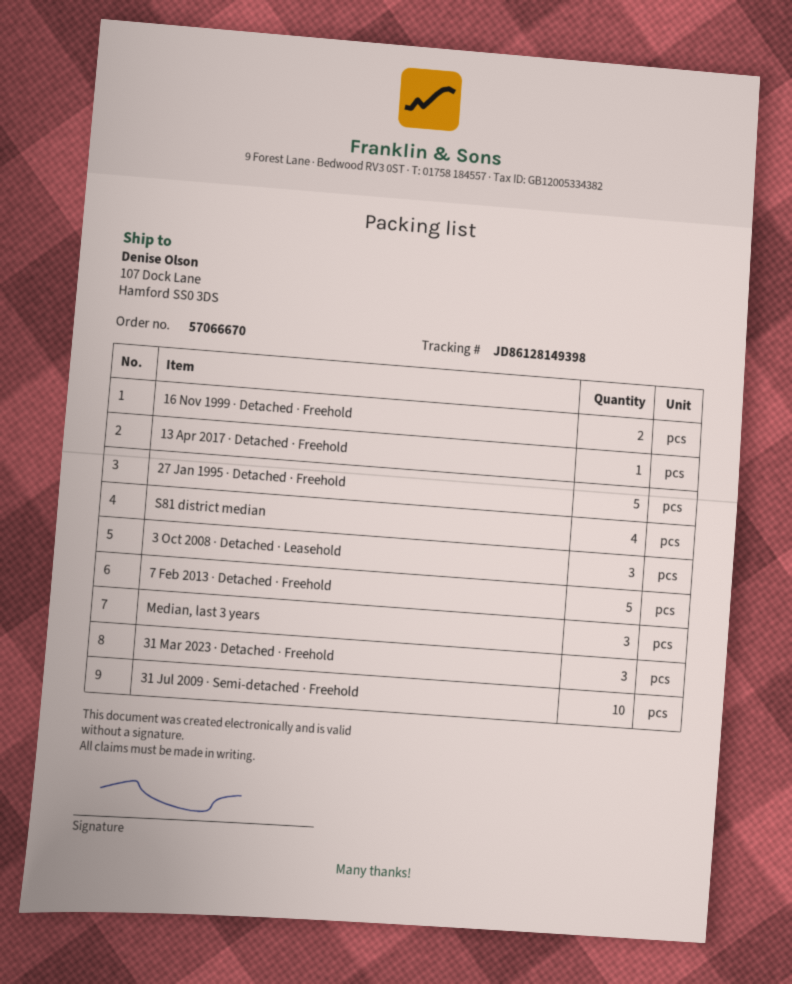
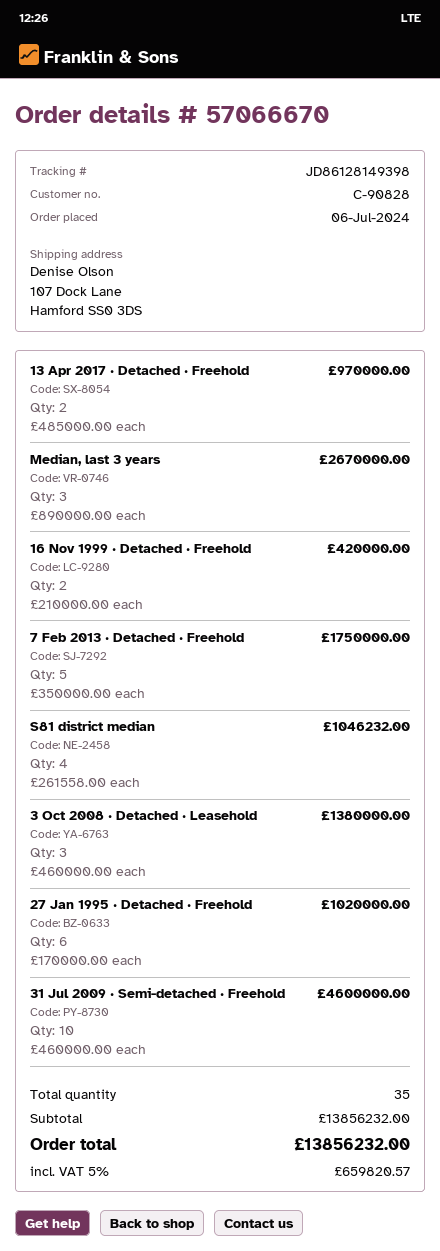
13 Apr 2017 · Detached · Freehold: 1 -> 2
27 Jan 1995 · Detached · Freehold: 5 -> 6
31 Mar 2023 · Detached · Freehold: 3 -> none

